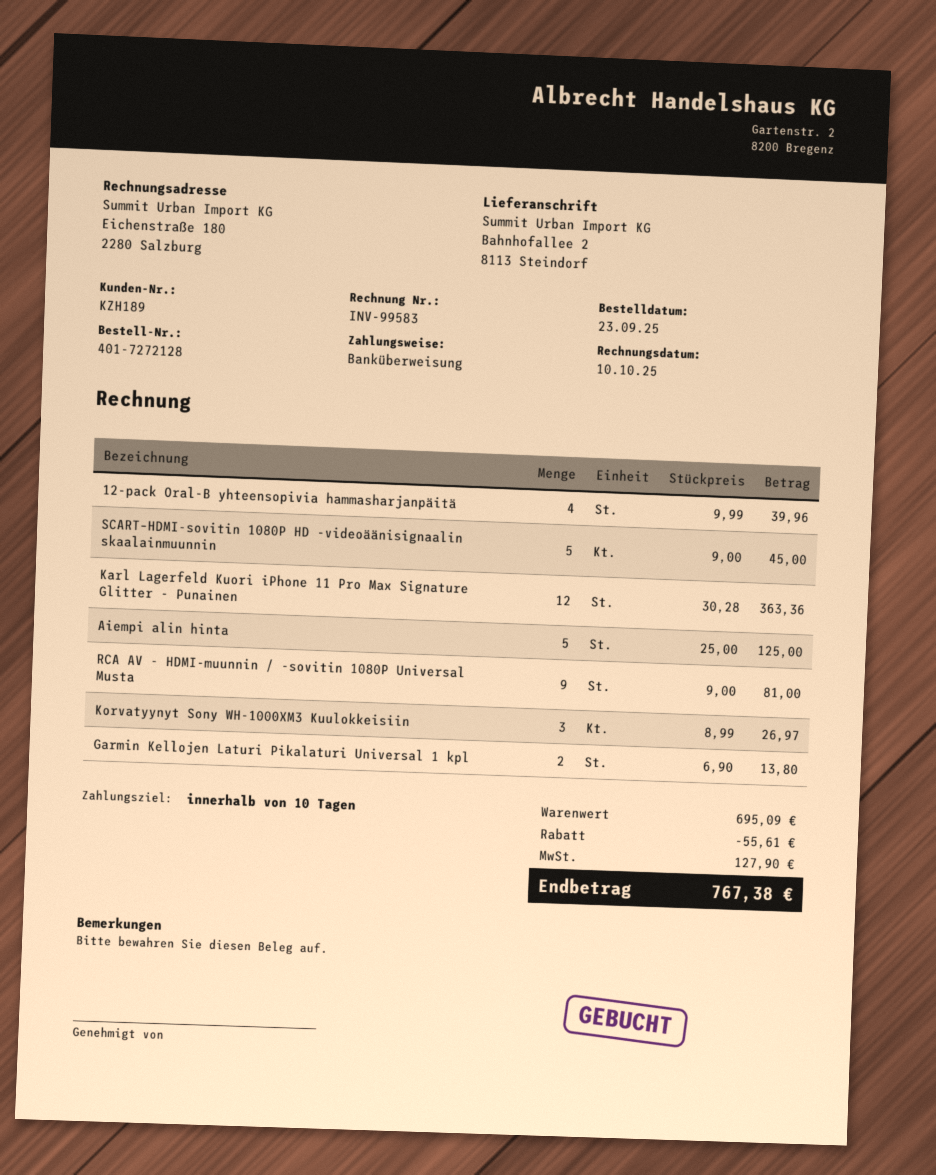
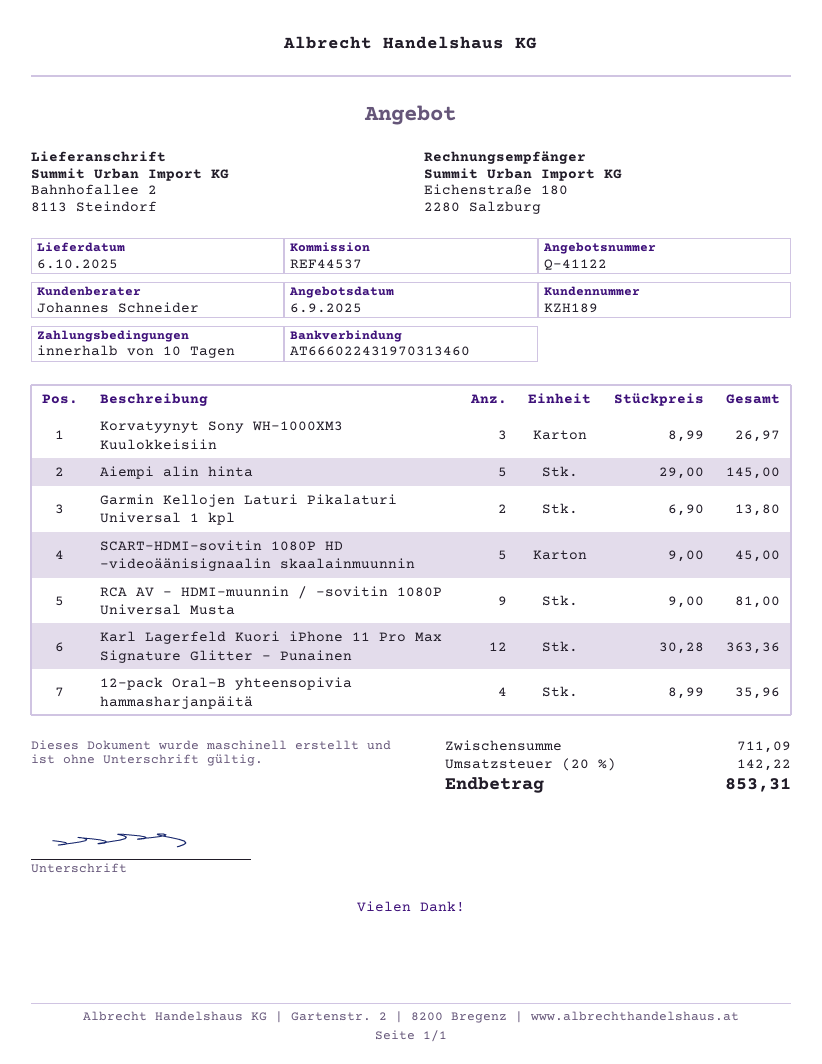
12-pack Oral-B yhteensopivia hammasharjanpäitä: 4 x 9.99 = 39.96 -> 4 x 8.99 = 35.96
Aiempi alin hinta: 5 x 25.00 = 125.00 -> 5 x 29.00 = 145.00
subtotal: 695.09 -> 711.09
discount: 55.61 -> none
tax: 127.90 -> 142.22
total: 767.38 -> 853.31

